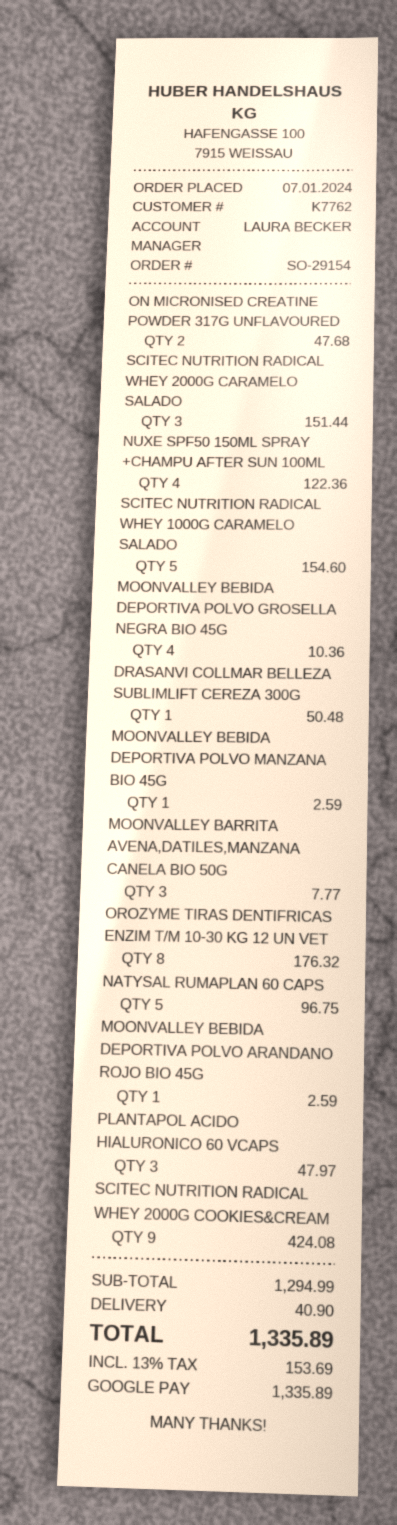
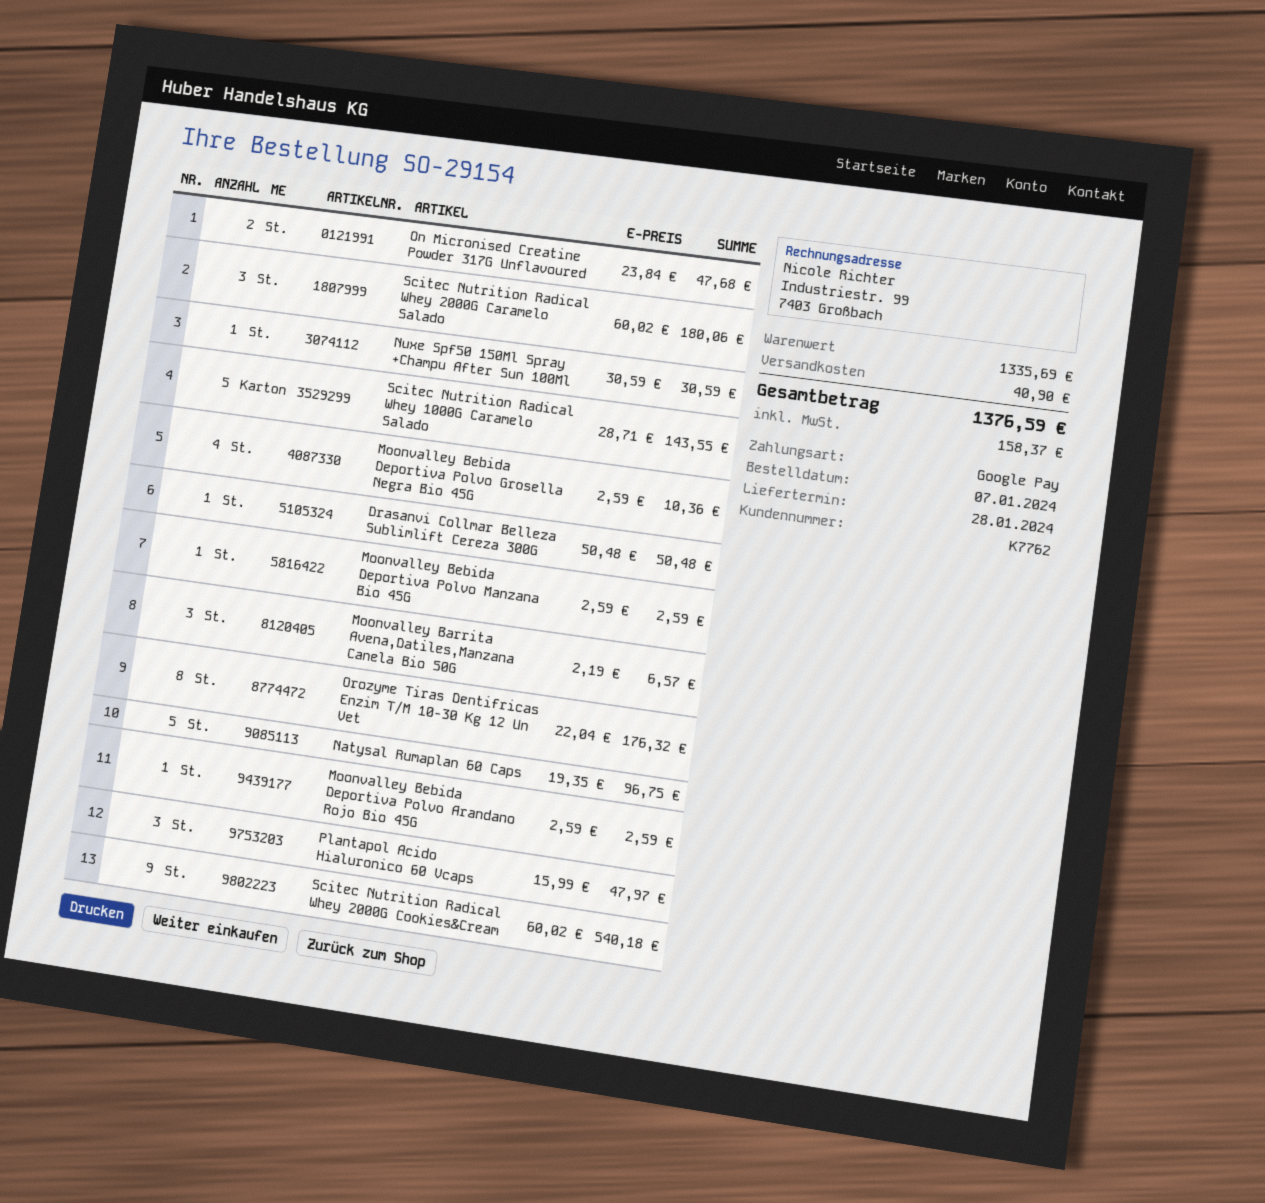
SCITEC NUTRITION RADICAL WHEY 2000G CARAMELO SALADO: 3 for 151.44 -> 3 for 180.06
NUXE SPF50 150ML SPRAY +CHAMPU AFTER SUN 100ML: 4 for 122.36 -> 1 for 30.59
SCITEC NUTRITION RADICAL WHEY 1000G CARAMELO SALADO: 5 for 154.60 -> 5 for 143.55
MOONVALLEY BARRITA AVENA,DATILES,MANZANA CANELA BIO 50G: 3 for 7.77 -> 3 for 6.57
SCITEC NUTRITION RADICAL WHEY 2000G COOKIES&CREAM: 9 for 424.08 -> 9 for 540.18
subtotal: 1294.99 -> 1335.69
tax: 153.69 -> 158.37
total: 1335.89 -> 1376.59

